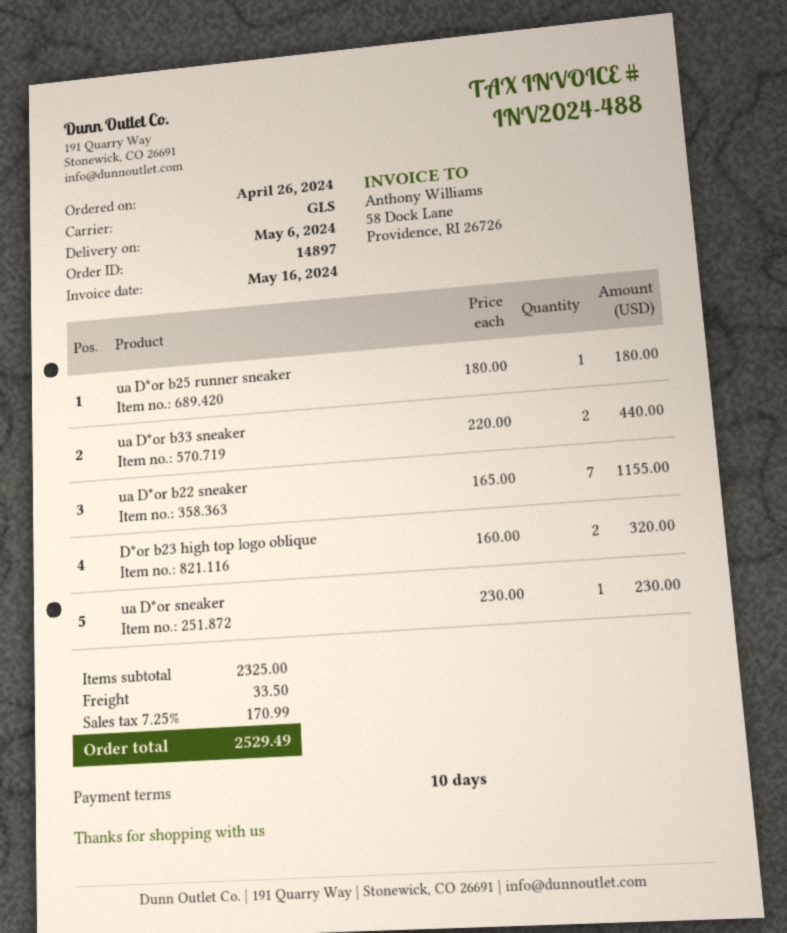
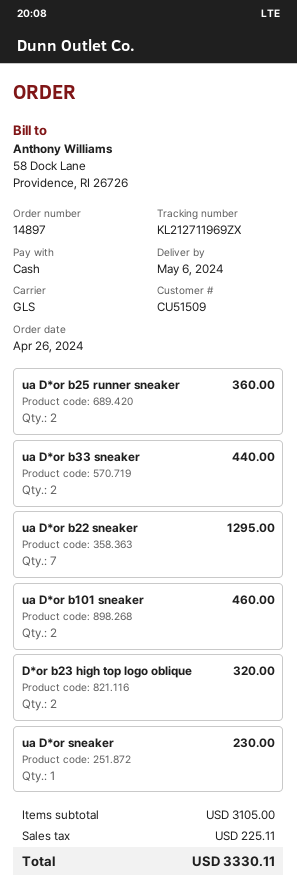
ua D*or b25 runner sneaker: 1 for 180.00 -> 2 for 360.00
ua D*or b22 sneaker: 7 for 1155.00 -> 7 for 1295.00
ua D*or b101 sneaker: none -> 2 for 460.00
subtotal: 2325.00 -> 3105.00
shipping: 33.50 -> none
tax: 170.99 -> 225.11
total: 2529.49 -> 3330.11

